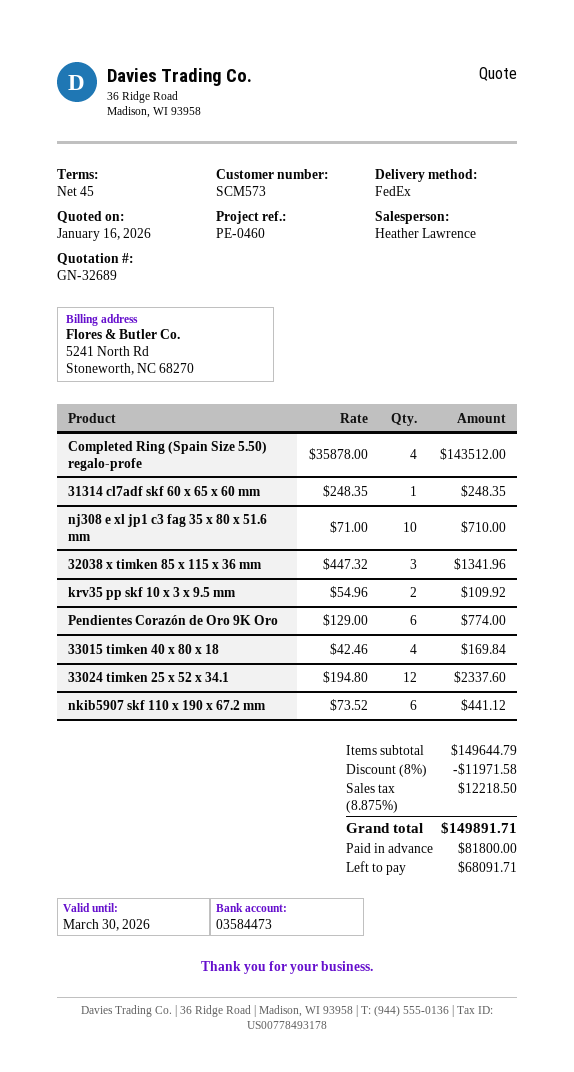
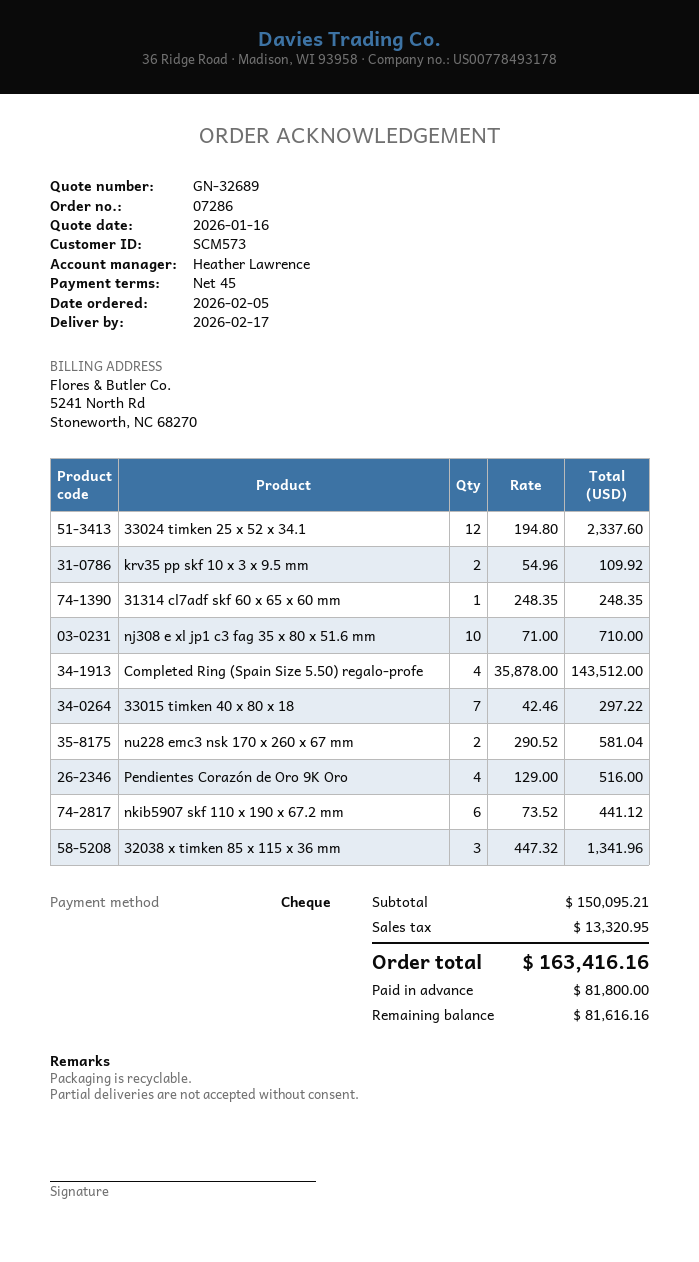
Pendientes Corazón de Oro 9K Oro: 6 x 129.00 = 774.00 -> 4 x 129.00 = 516.00
33015 timken 40 x 80 x 18: 4 x 42.46 = 169.84 -> 7 x 42.46 = 297.22
nu228 emc3 nsk 170 x 260 x 67 mm: none -> 2 x 290.52 = 581.04
subtotal: 149644.79 -> 150095.21
discount: 8% = 11971.58 -> none
tax: 12218.50 -> 13320.95
total: 149891.71 -> 163416.16
balance: 68091.71 -> 81616.16

